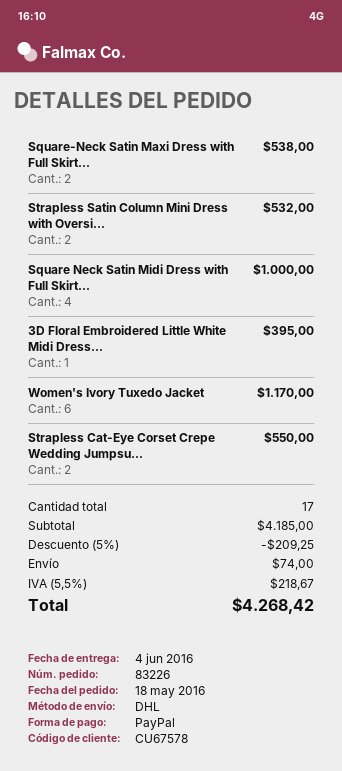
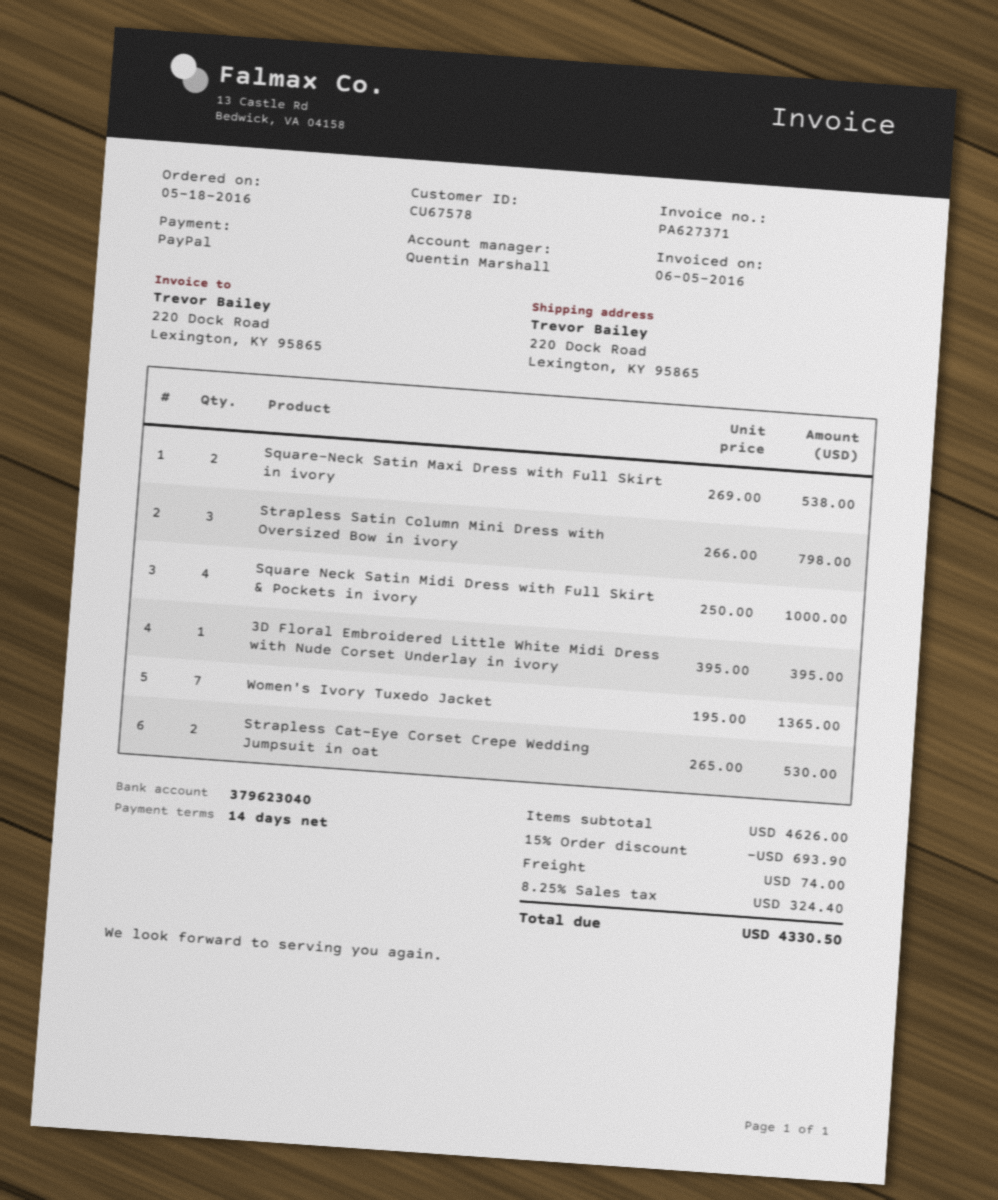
Strapless Satin Column Mini Dress with Oversi...: 2 for 532.00 -> 3 for 798.00
Women's Ivory Tuxedo Jacket: 6 for 1170.00 -> 7 for 1365.00
Strapless Cat-Eye Corset Crepe Wedding Jumpsu...: 2 for 550.00 -> 2 for 530.00
subtotal: 4185.00 -> 4626.00
discount: 5% = 209.25 -> 15% = 693.90
tax: 5.5% = 218.67 -> 8.25% = 324.40
total: 4268.42 -> 4330.50

